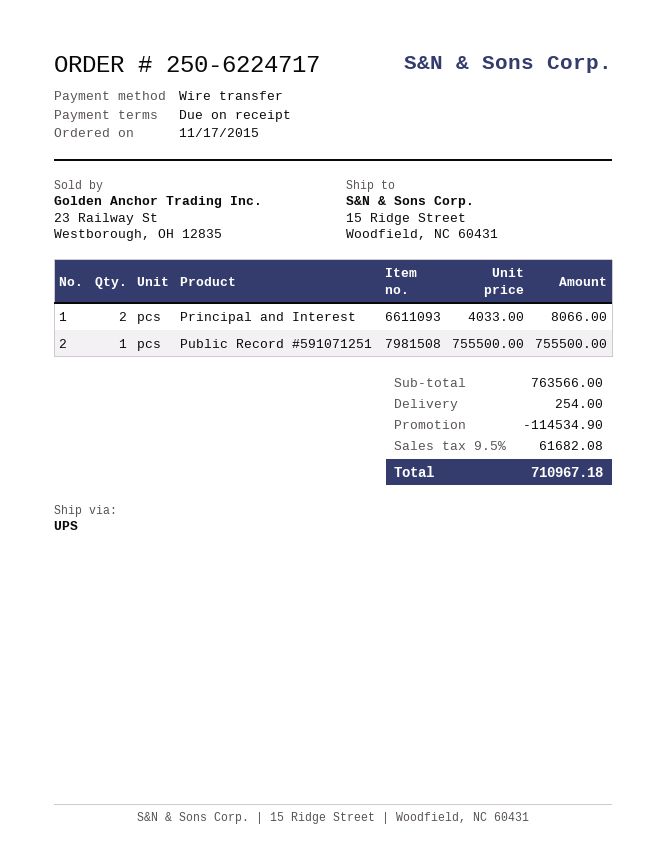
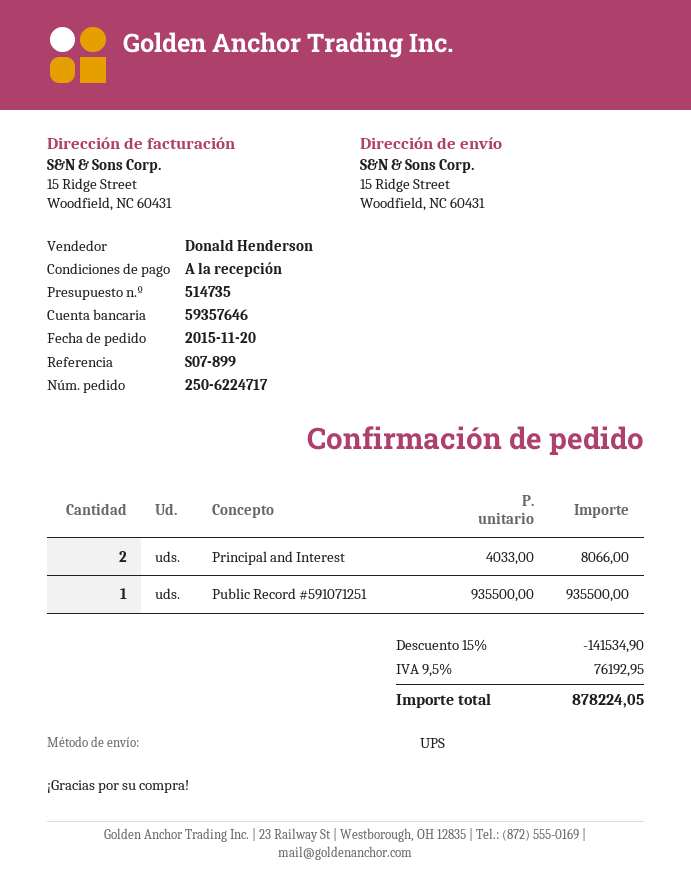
order date: 2015-11-17 -> 2015-11-20
Public Record #591071251: 1 x 755500.00 = 755500.00 -> 1 x 935500.00 = 935500.00
discount: 114534.90 -> 141534.90
shipping: 254.00 -> none
tax: 9.5% = 61682.08 -> 9.5% = 76192.95
total: 710967.18 -> 878224.05

